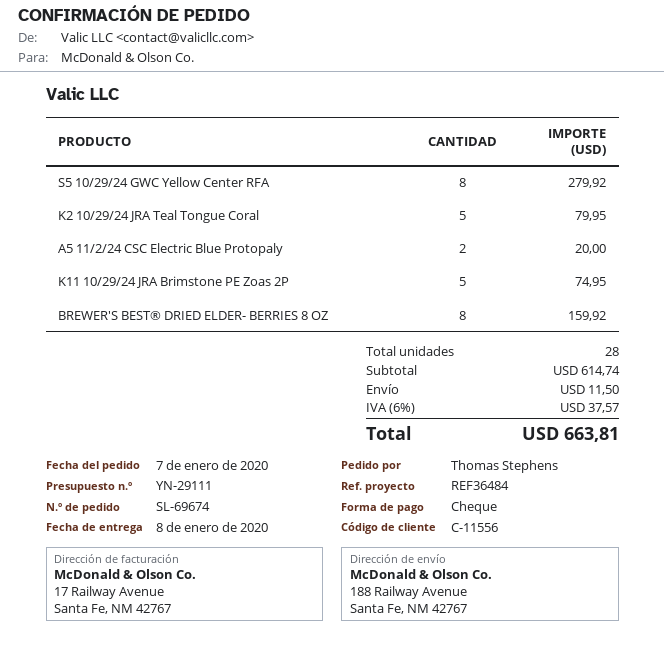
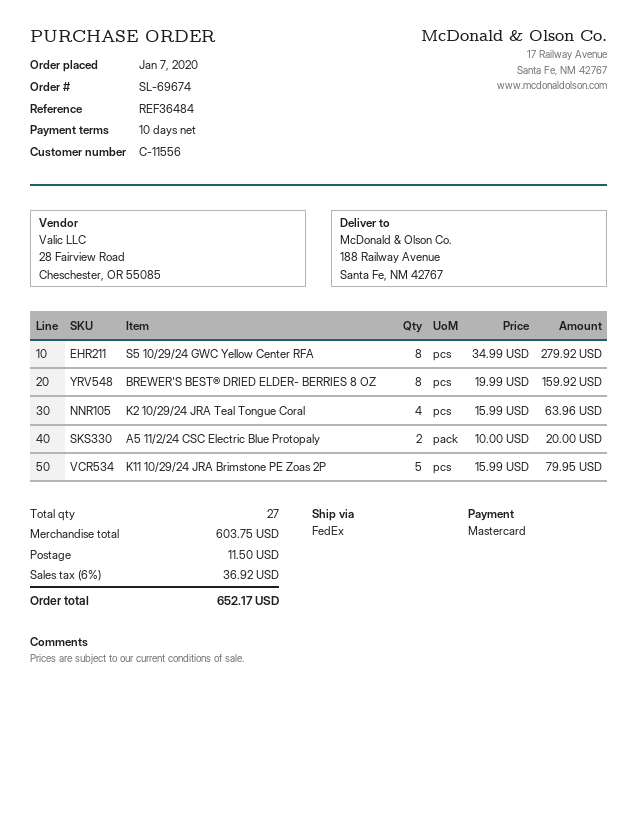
payment method: cheque -> Mastercard
K2 10/29/24 JRA Teal Tongue Coral: 5 for 79.95 -> 4 for 63.96
K11 10/29/24 JRA Brimstone PE Zoas 2P: 5 for 74.95 -> 5 for 79.95
total quantity: 28 -> 27
subtotal: 614.74 -> 603.75
tax: 6% = 37.57 -> 6% = 36.92
total: 663.81 -> 652.17

